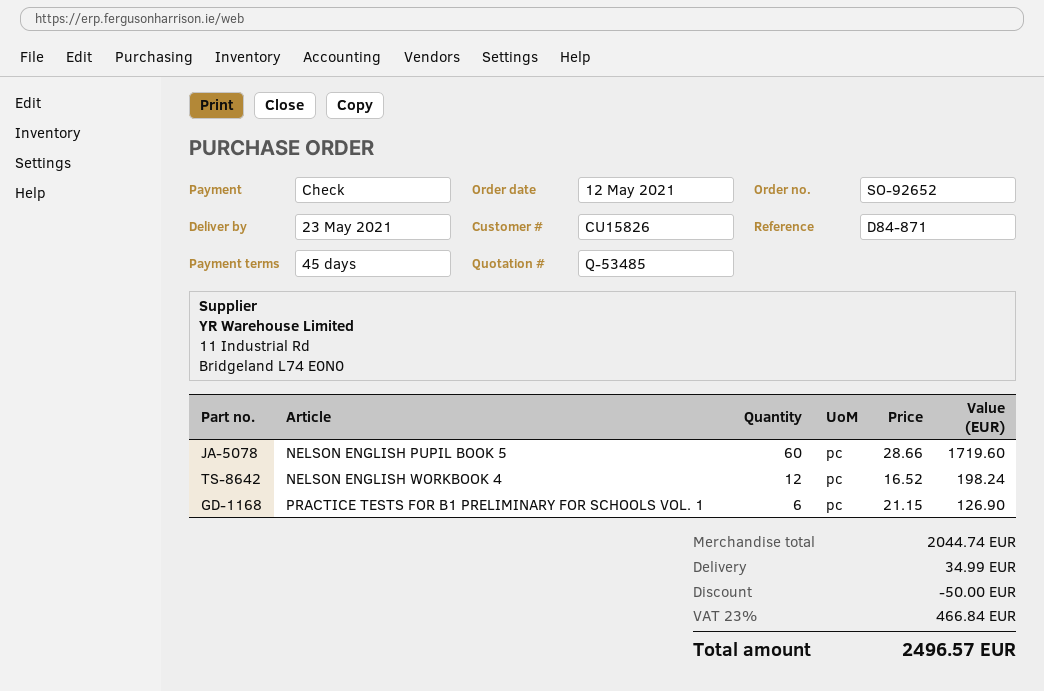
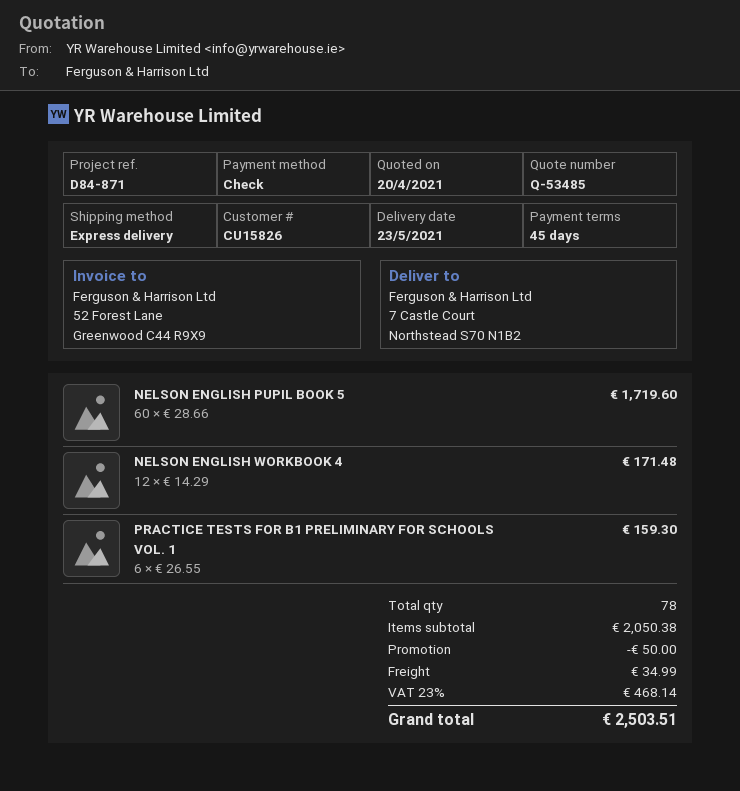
NELSON ENGLISH WORKBOOK 4: 12 x 16.52 = 198.24 -> 12 x 14.29 = 171.48
PRACTICE TESTS FOR B1 PRELIMINARY FOR SCHOOLS VOL. 1: 6 x 21.15 = 126.90 -> 6 x 26.55 = 159.30
subtotal: 2044.74 -> 2050.38
tax: 23% = 466.84 -> 23% = 468.14
total: 2496.57 -> 2503.51

